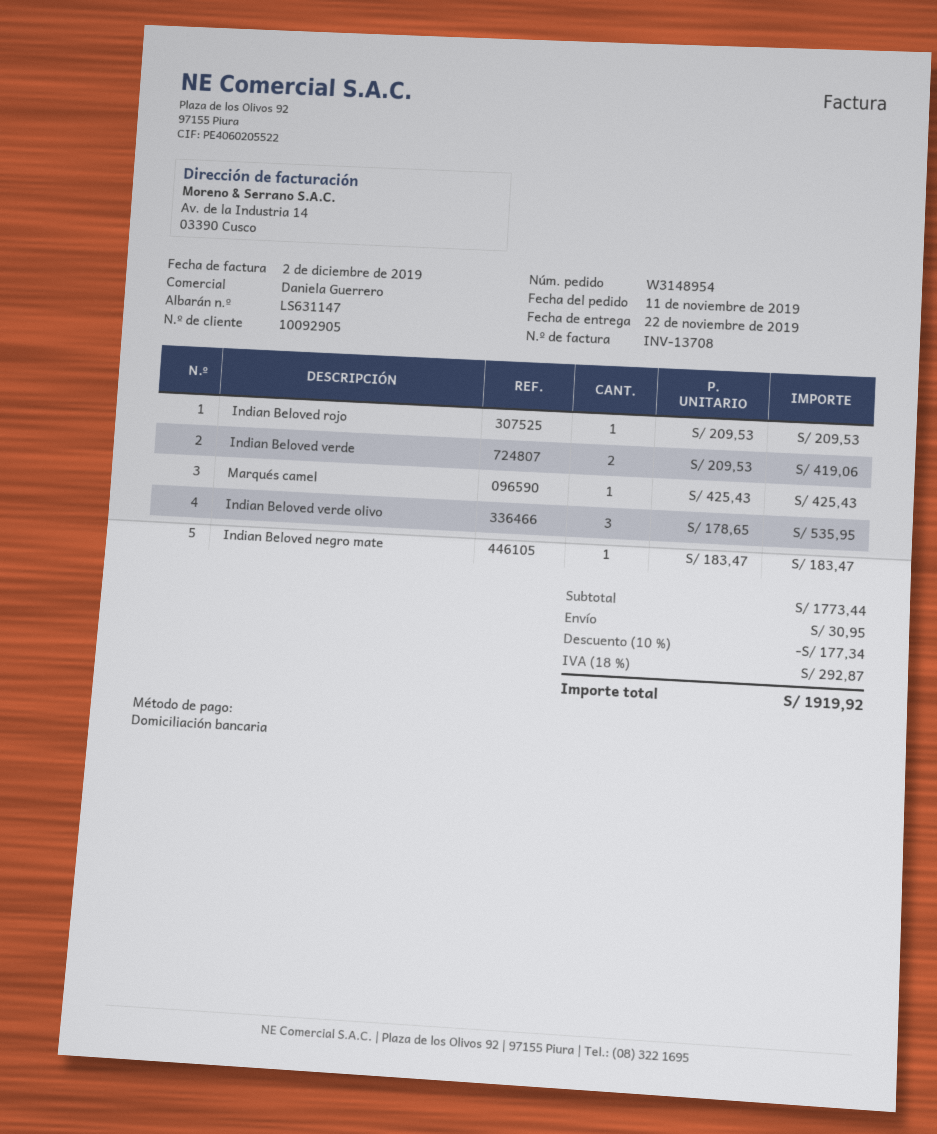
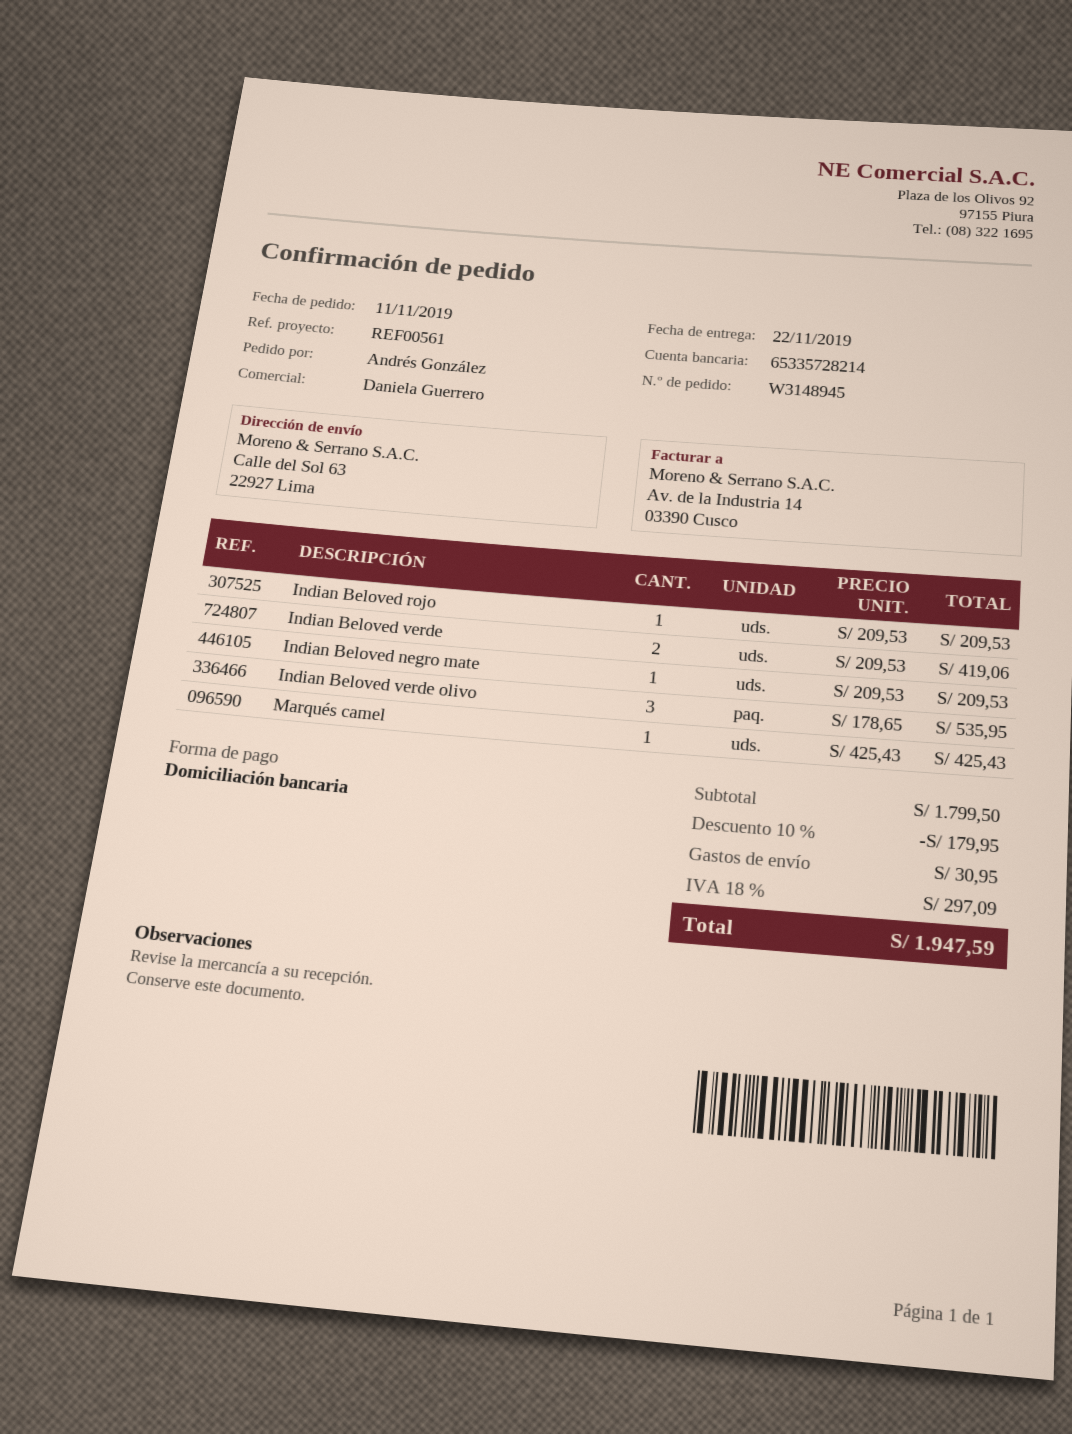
order number: W3148954 -> W3148945
Indian Beloved negro mate: 1 x 183.47 = 183.47 -> 1 x 209.53 = 209.53
subtotal: 1773.44 -> 1799.50
discount: 10% = 177.34 -> 10% = 179.95
tax: 18% = 292.87 -> 18% = 297.09
total: 1919.92 -> 1947.59

